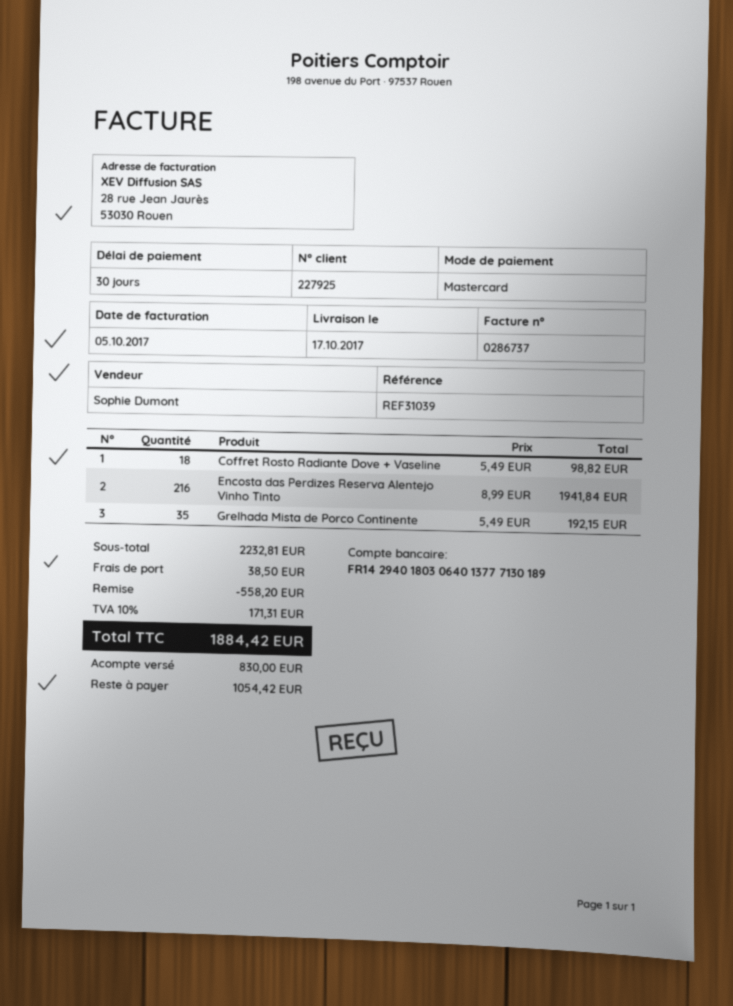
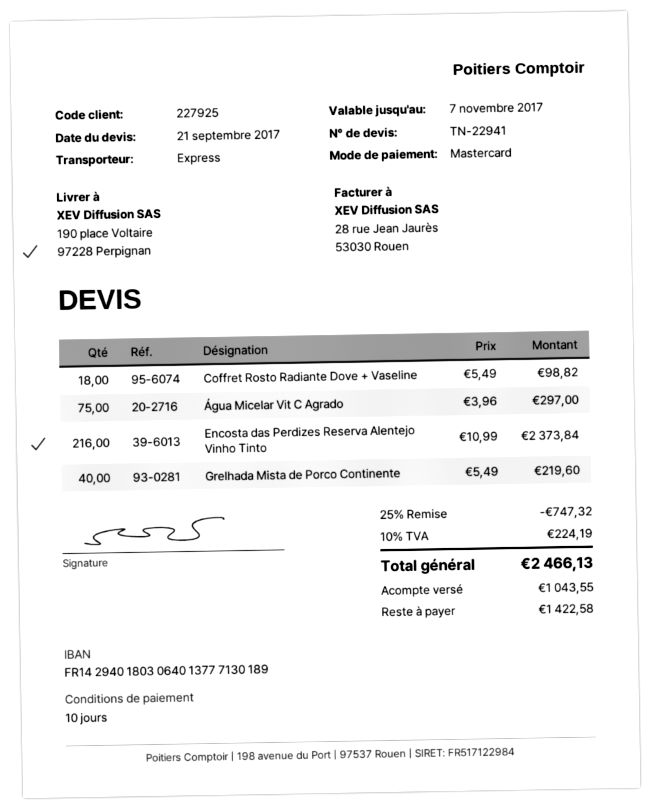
payment terms: 30 days -> 10 days
Encosta das Perdizes Reserva Alentejo Vinho Tinto: 216 x 8.99 = 1941.84 -> 216 x 10.99 = 2373.84
Grelhada Mista de Porco Continente: 35 x 5.49 = 192.15 -> 40 x 5.49 = 219.60
Água Micelar Vit C Agrado: none -> 75 x 3.96 = 297.00
discount: 558.20 -> 747.32
shipping: 38.50 -> none
tax: 10% = 171.31 -> 10% = 224.19
total: 1884.42 -> 2466.13
deposit: 830.00 -> 1043.55
balance: 1054.42 -> 1422.58

